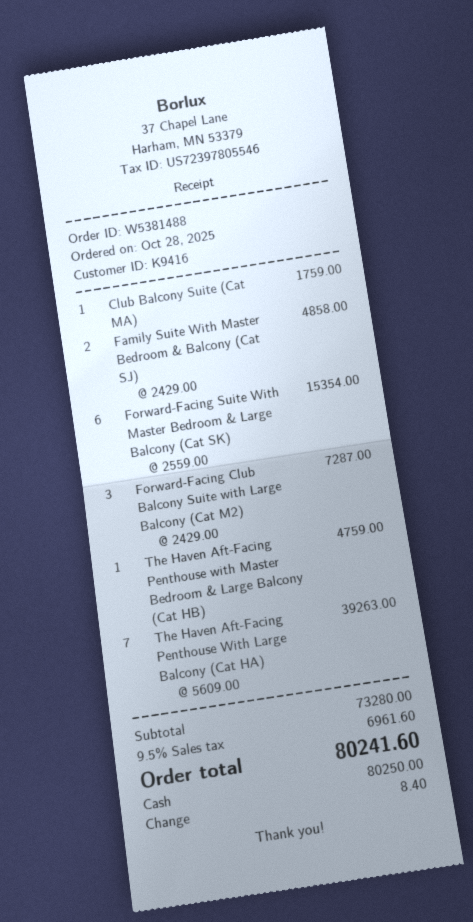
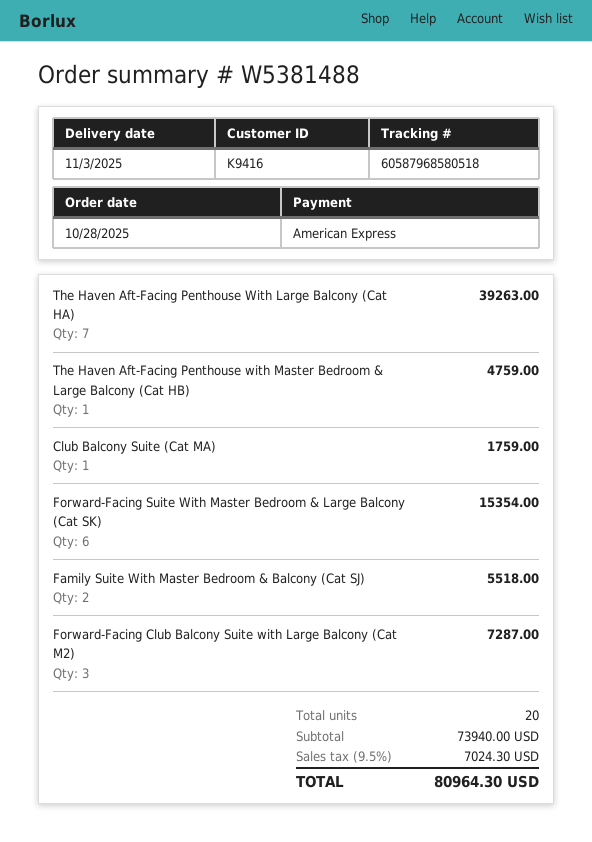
payment method: cash -> American Express
Family Suite With Master Bedroom & Balcony (Cat SJ): 2 for 4858.00 -> 2 for 5518.00
subtotal: 73280.00 -> 73940.00
tax: 9.5% = 6961.60 -> 9.5% = 7024.30
total: 80241.60 -> 80964.30

